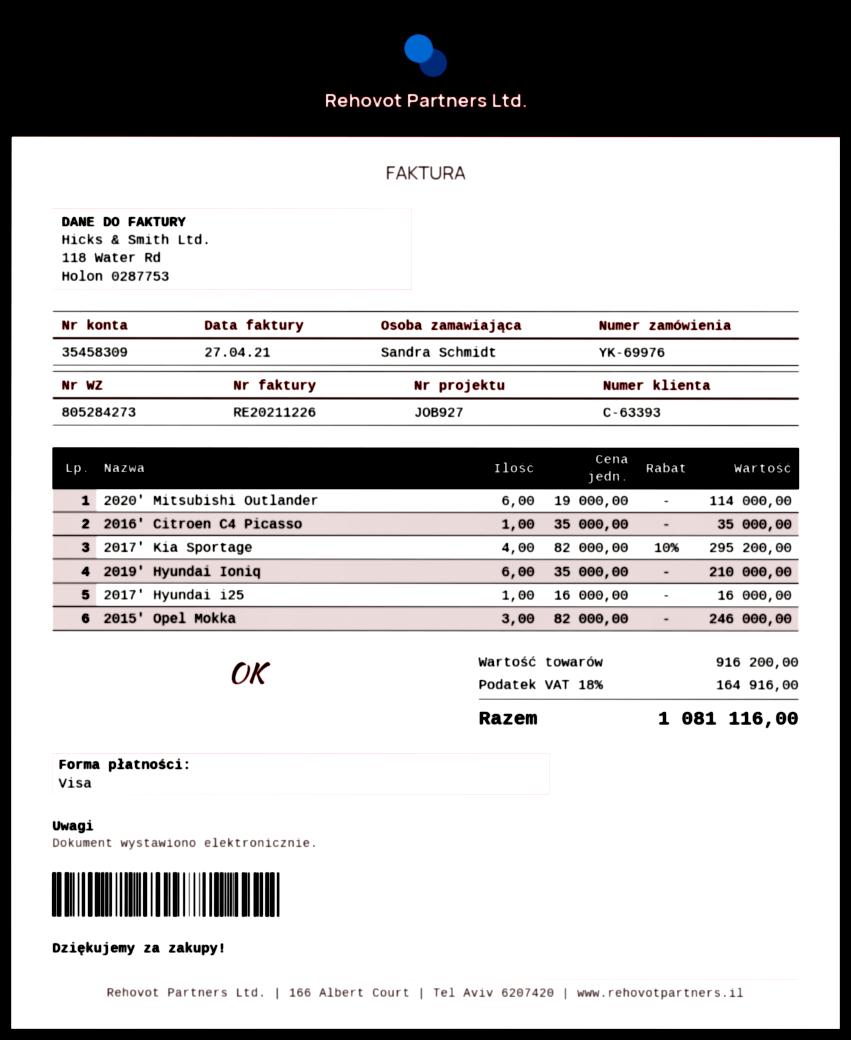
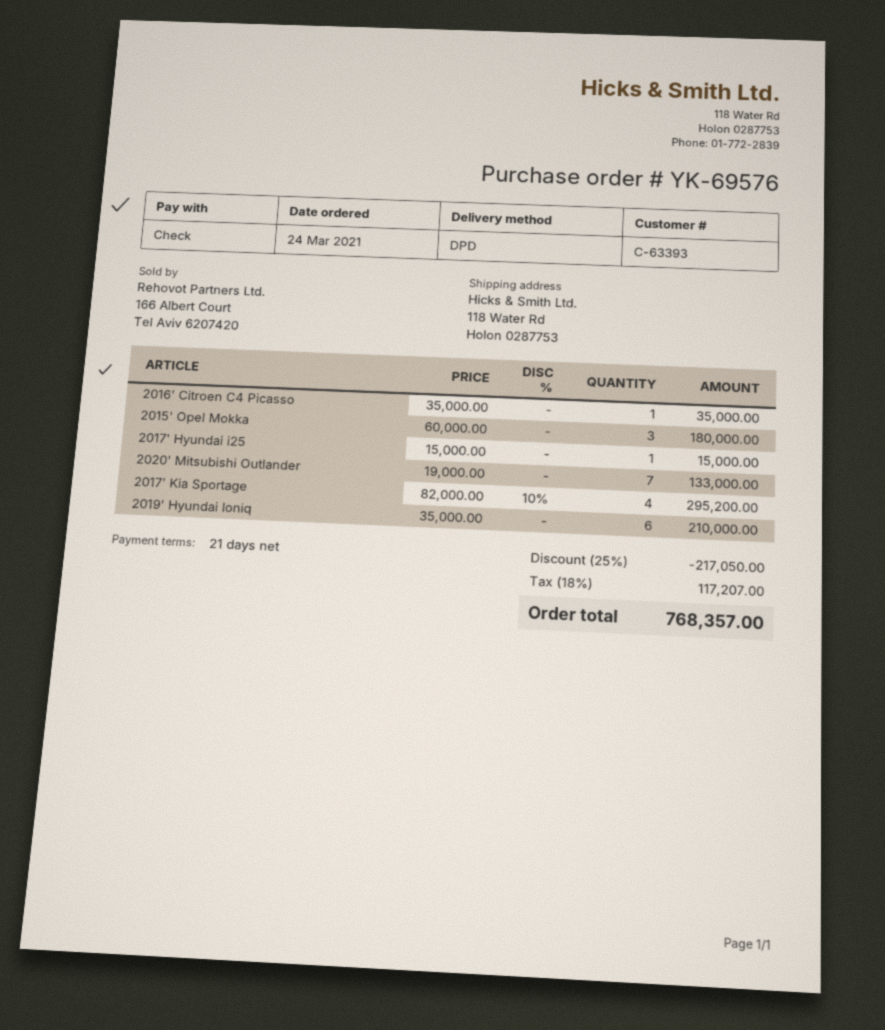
order number: YK-69976 -> YK-69576
payment method: Visa -> cheque
2020' Mitsubishi Outlander: 6 x 19000.00 = 114000.00 -> 7 x 19000.00 = 133000.00
2017' Hyundai i25: 1 x 16000.00 = 16000.00 -> 1 x 15000.00 = 15000.00
2015' Opel Mokka: 3 x 82000.00 = 246000.00 -> 3 x 60000.00 = 180000.00
discount: none -> 25% = 217050.00
tax: 18% = 164916.00 -> 18% = 117207.00
total: 1081116.00 -> 768357.00

